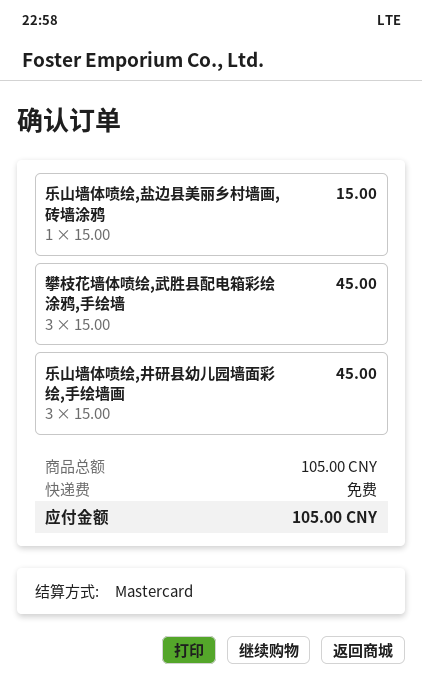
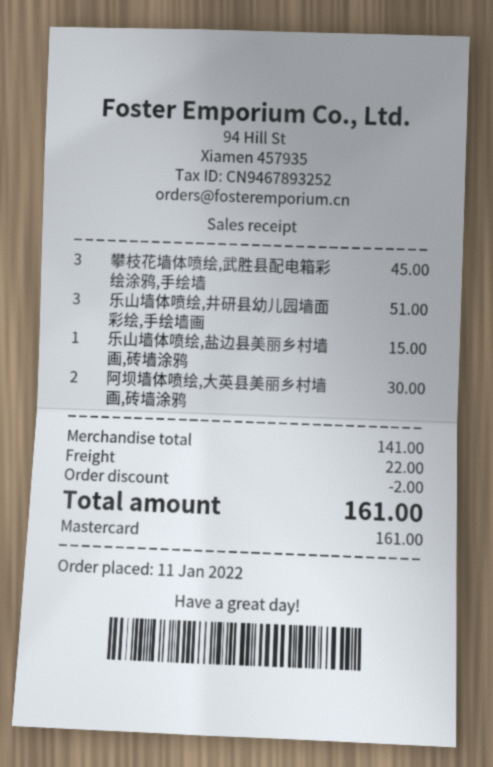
乐山墙体喷绘,井研县幼儿园墙面彩绘,手绘墙画: 3 for 45.00 -> 3 for 51.00
阿坝墙体喷绘,大英县美丽乡村墙画,砖墙涂鸦: none -> 2 for 30.00
subtotal: 105.00 -> 141.00
discount: none -> 2.00
shipping: 0.00 -> 22.00
total: 105.00 -> 161.00

